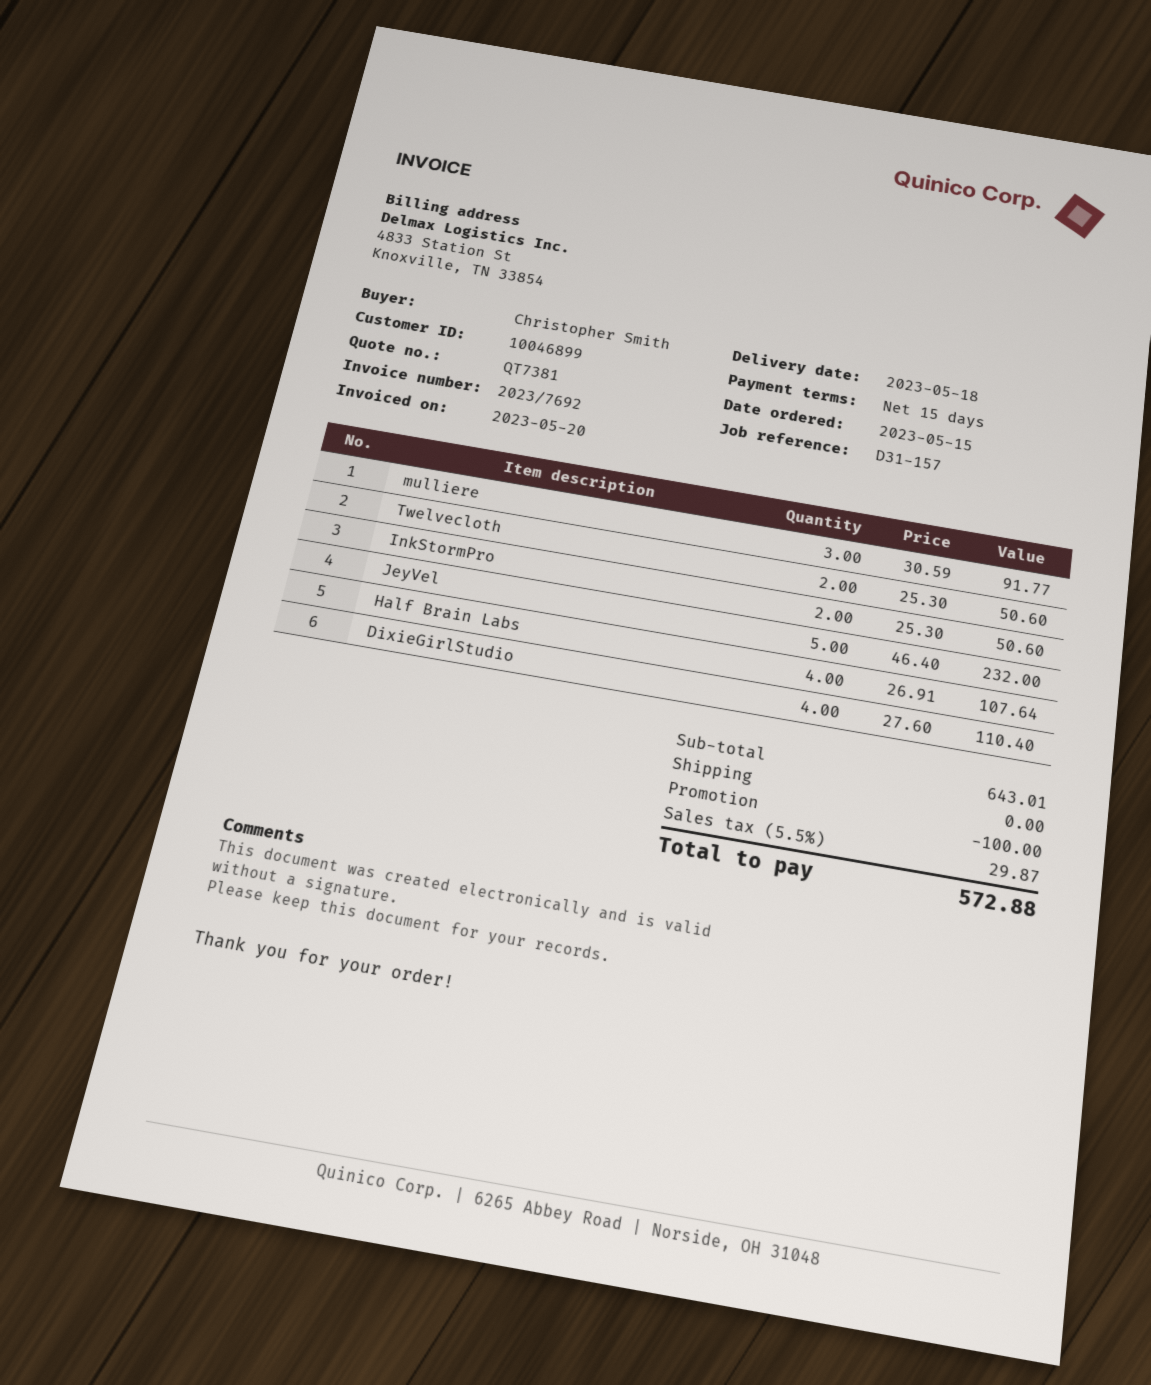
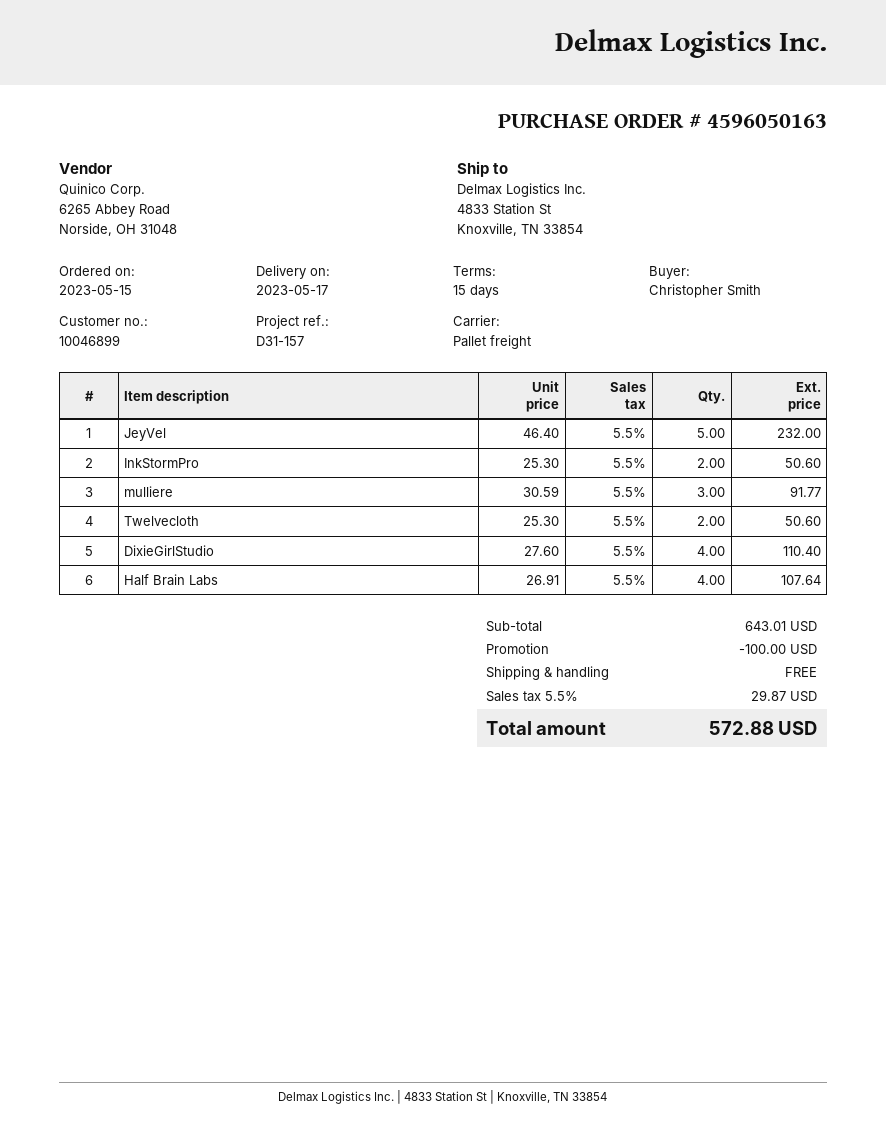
delivery date: 2023-05-18 -> 2023-05-17

